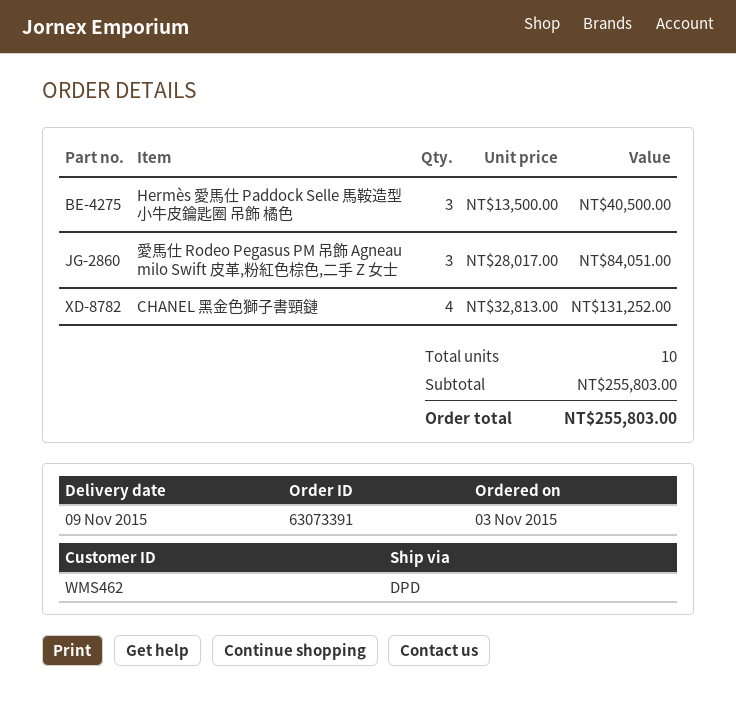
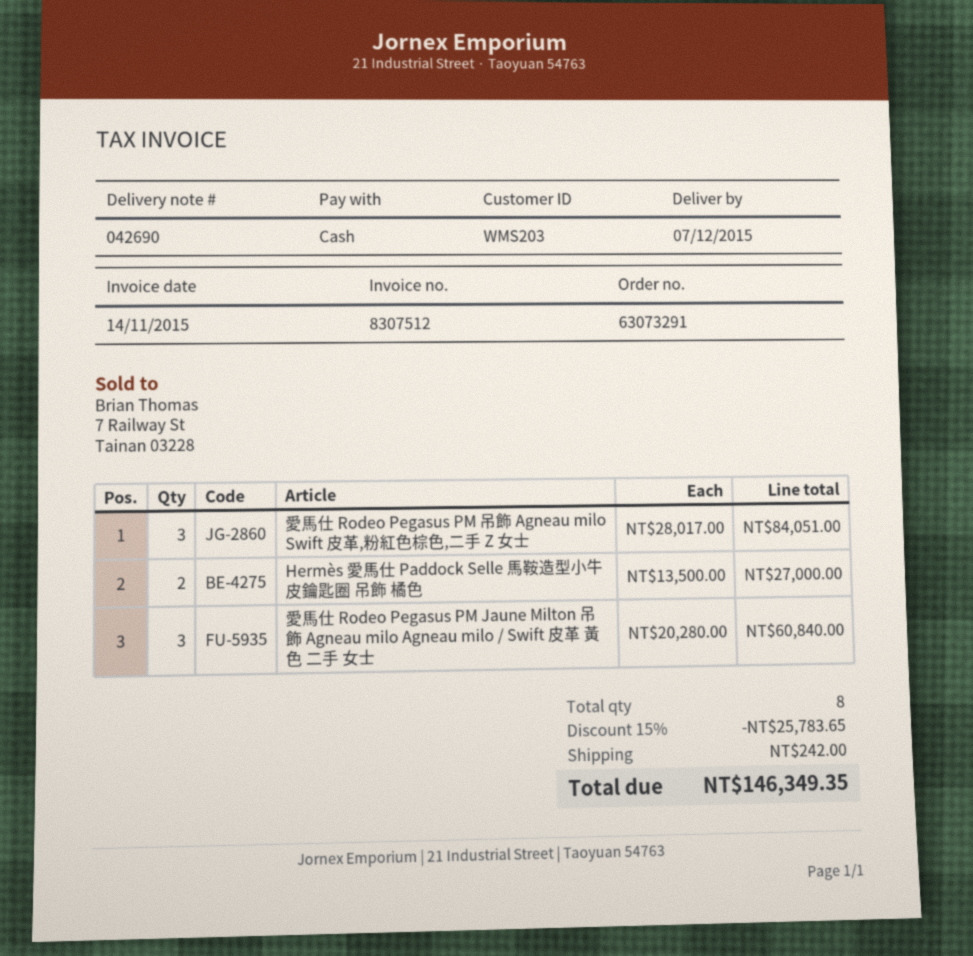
order number: 63073391 -> 63073291
delivery date: 2015-11-09 -> 2015-12-07
customer number: WMS462 -> WMS203
Hermès 愛馬仕 Paddock Selle 馬鞍造型小牛皮鑰匙圈 吊飾 橘色: 3 x 13500.00 = 40500.00 -> 2 x 13500.00 = 27000.00
CHANEL 黑金色獅子書頸鏈: 4 x 32813.00 = 131252.00 -> none
愛馬仕 Rodeo Pegasus PM Jaune Milton 吊飾 Agneau milo Agneau milo / Swift 皮革 黃色 二手 女士: none -> 3 x 20280.00 = 60840.00
total quantity: 10 -> 8
discount: none -> 15% = 25783.65
shipping: none -> 242.00
total: 255803.00 -> 146349.35

